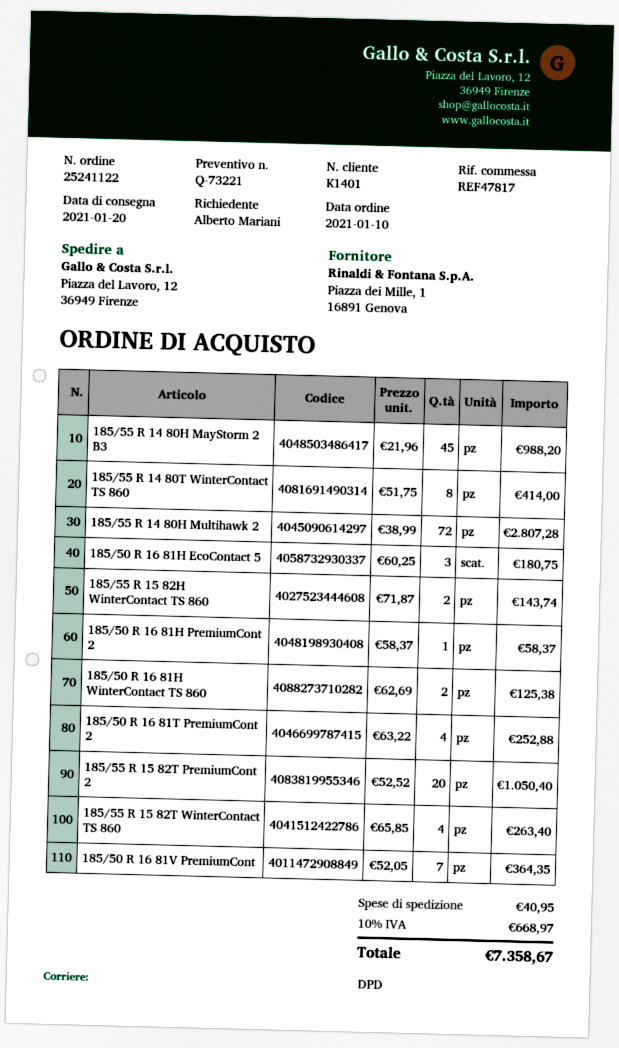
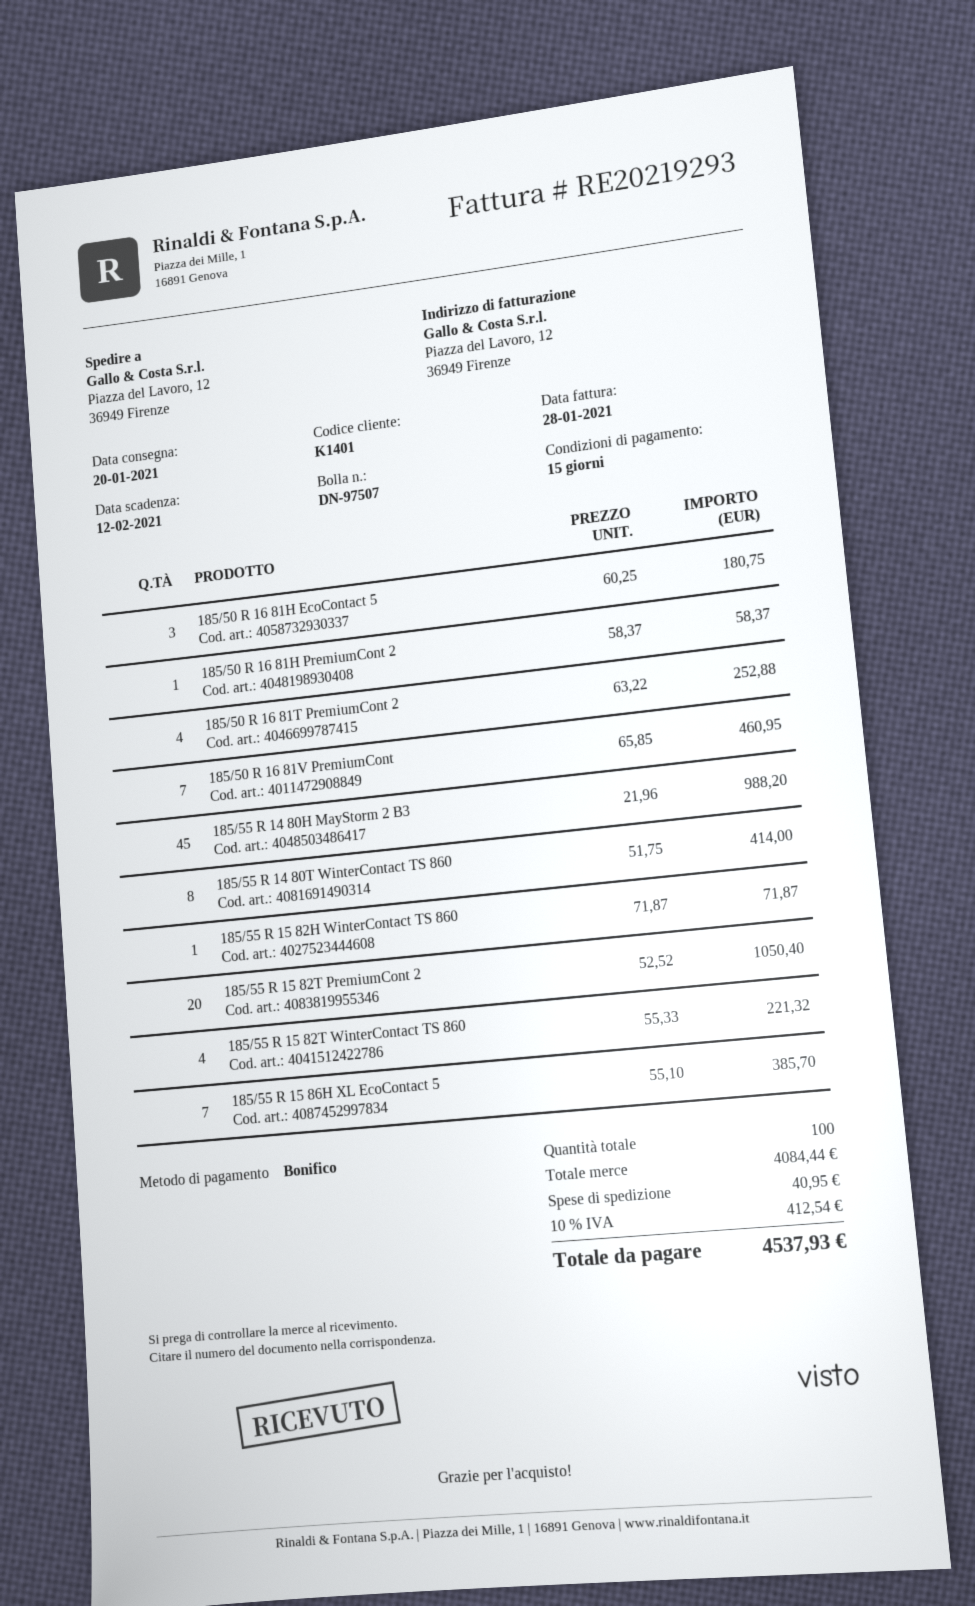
185/55 R 14 80H Multihawk 2: 72 x 38.99 = 2807.28 -> none
185/55 R 15 82H WinterContact TS 860: 2 x 71.87 = 143.74 -> 1 x 71.87 = 71.87
185/50 R 16 81H WinterContact TS 860: 2 x 62.69 = 125.38 -> none
185/55 R 15 82T WinterContact TS 860: 4 x 65.85 = 263.40 -> 4 x 55.33 = 221.32
185/50 R 16 81V PremiumCont: 7 x 52.05 = 364.35 -> 7 x 65.85 = 460.95
185/55 R 15 86H XL EcoContact 5: none -> 7 x 55.10 = 385.70
tax: 10% = 668.97 -> 10% = 412.54
total: 7358.67 -> 4537.93

